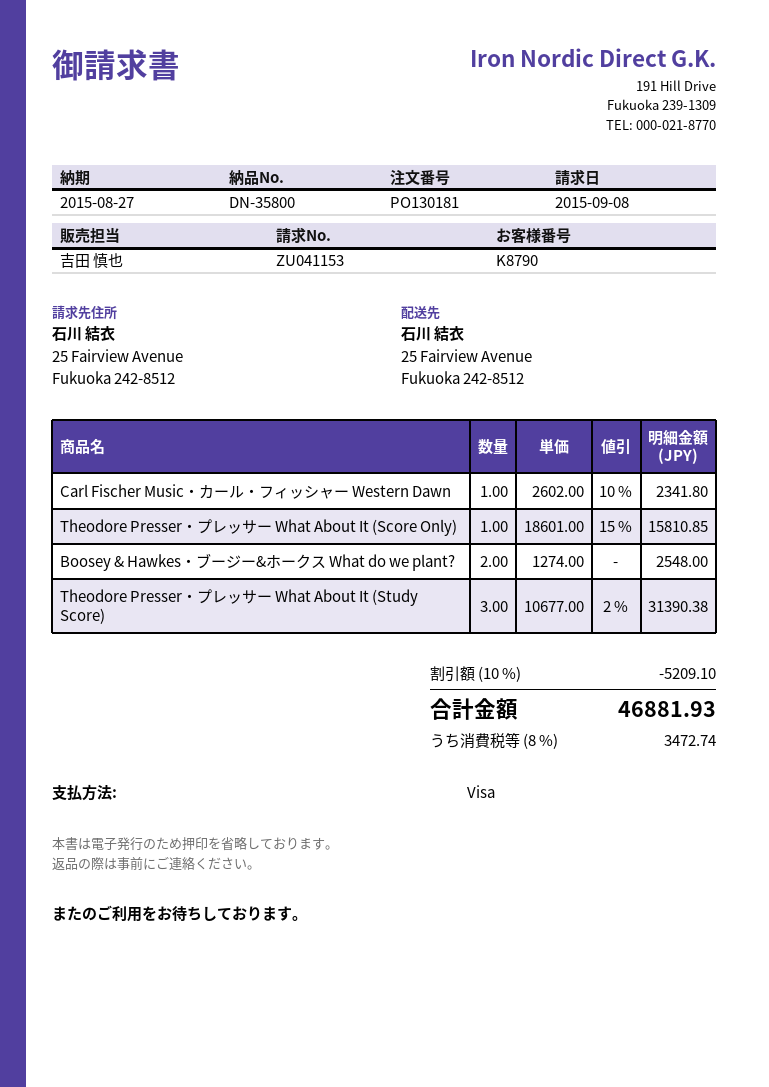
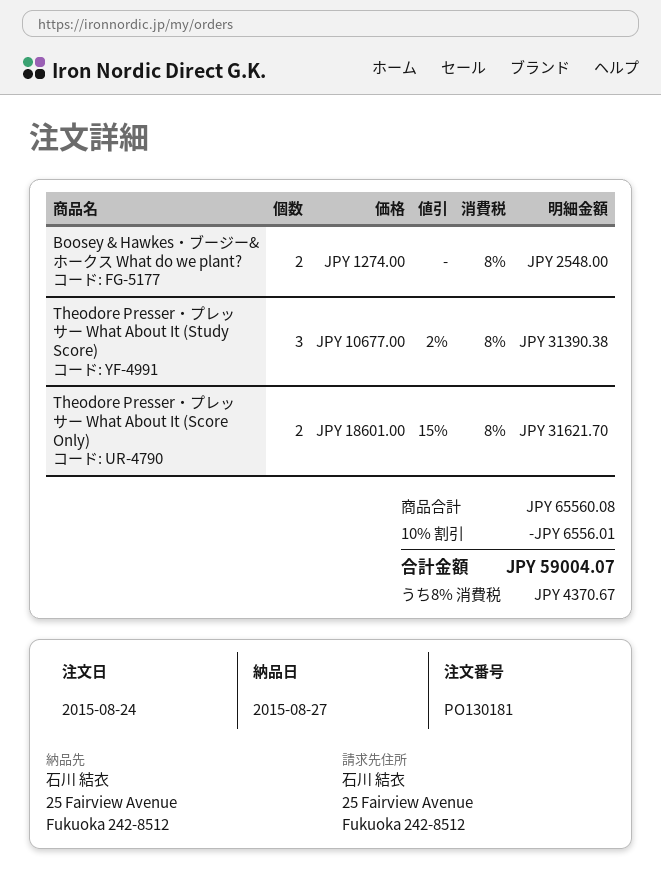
Carl Fischer Music・カール・フィッシャー Western Dawn: 1 x 2602.00 - 10% = 2341.80 -> none
Theodore Presser・プレッサー What About It (Score Only): 1 x 18601.00 - 15% = 15810.85 -> 2 x 18601.00 - 15% = 31621.70
discount: 10% = 5209.10 -> 10% = 6556.01
tax: 8% = 3472.74 -> 8% = 4370.67
total: 46881.93 -> 59004.07

